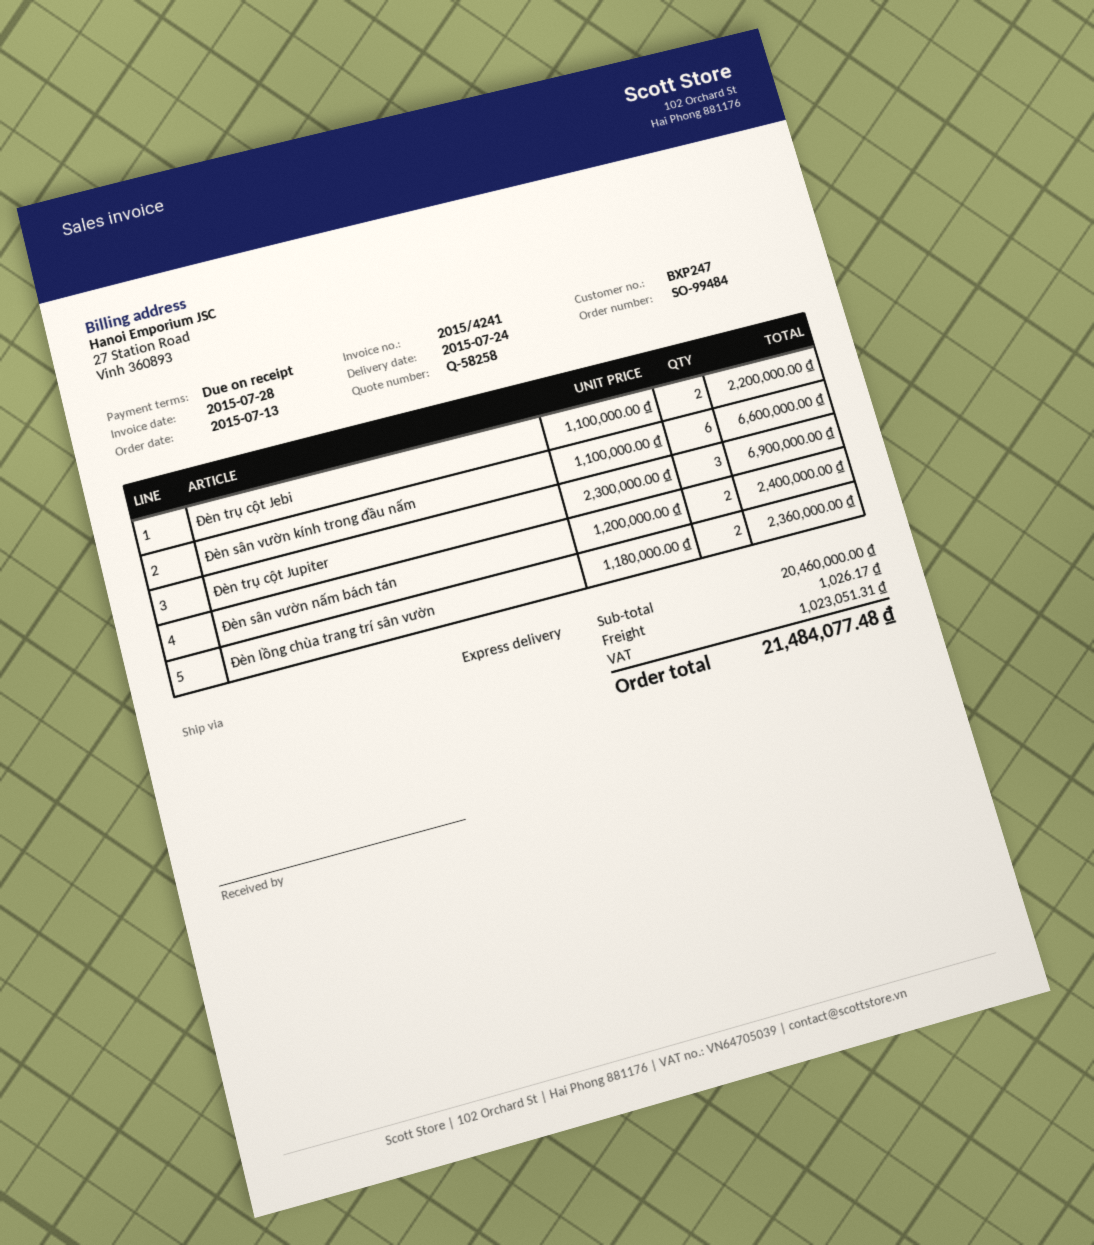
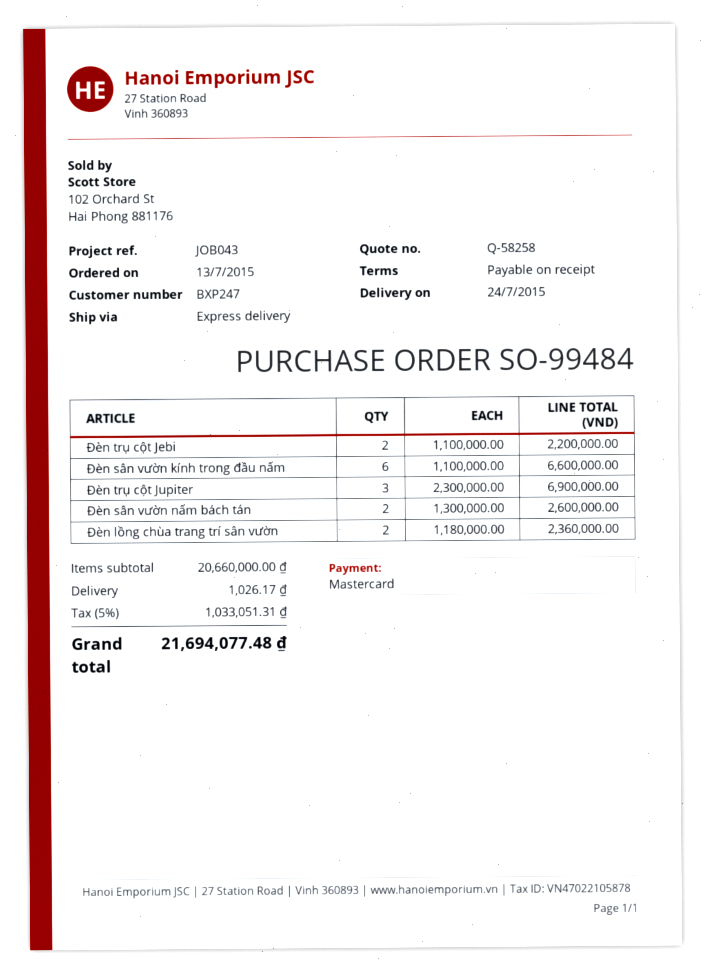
Đèn sân vườn nấm bách tán: 2 x 1200000.00 = 2400000.00 -> 2 x 1300000.00 = 2600000.00
subtotal: 20460000.00 -> 20660000.00
tax: 1023051.31 -> 1033051.31
total: 21484077.48 -> 21694077.48

